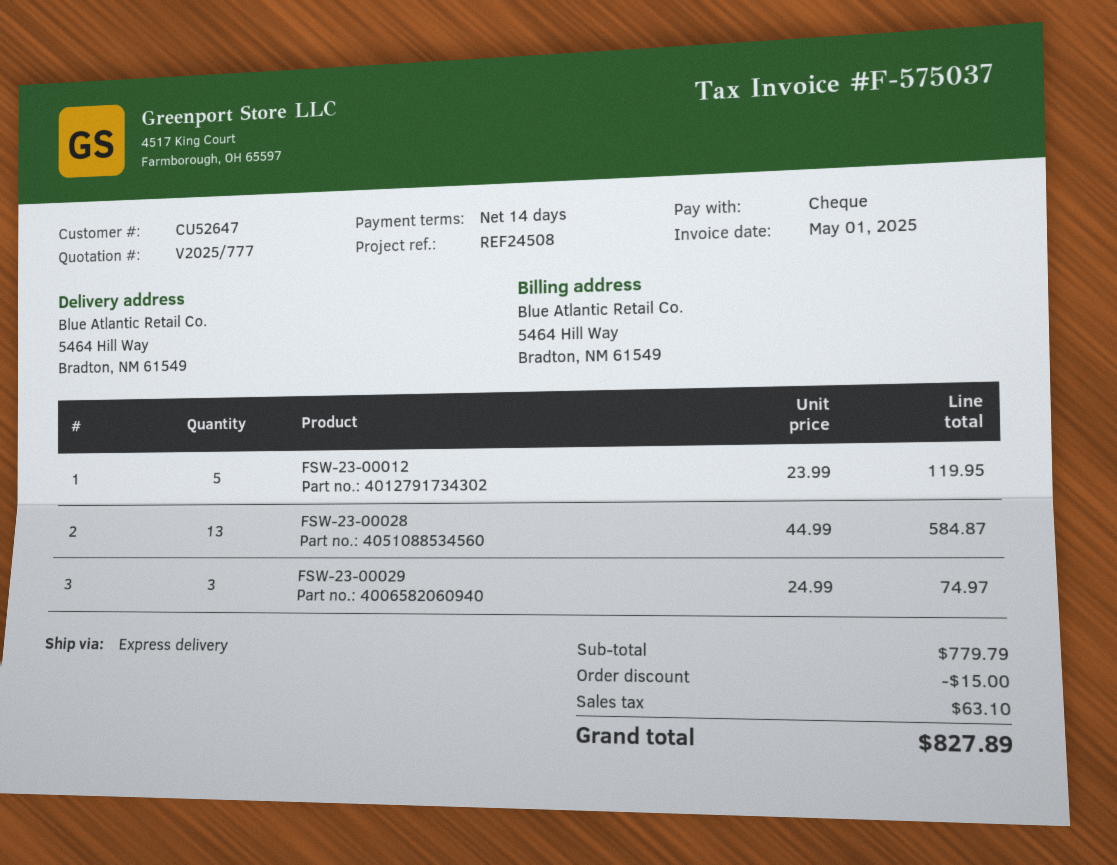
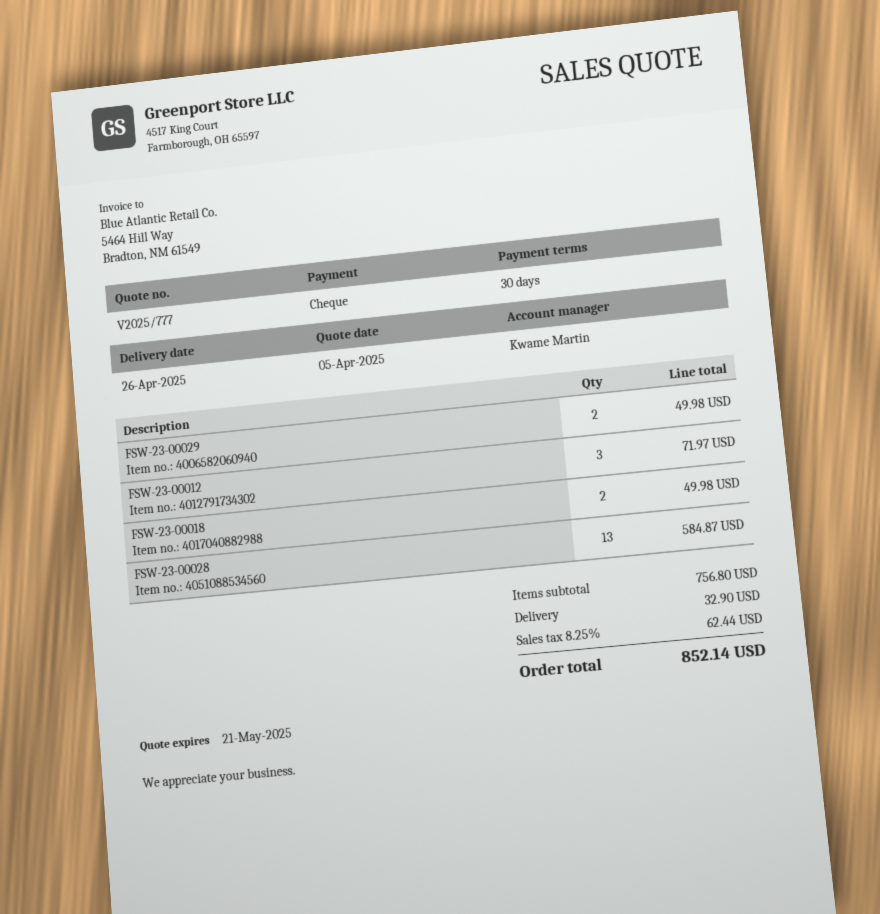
payment terms: 14 days -> 30 days
FSW-23-00012: 5 for 119.95 -> 3 for 71.97
FSW-23-00029: 3 for 74.97 -> 2 for 49.98
FSW-23-00018: none -> 2 for 49.98
subtotal: 779.79 -> 756.80
discount: 15.00 -> none
shipping: none -> 32.90
tax: 63.10 -> 62.44
total: 827.89 -> 852.14

